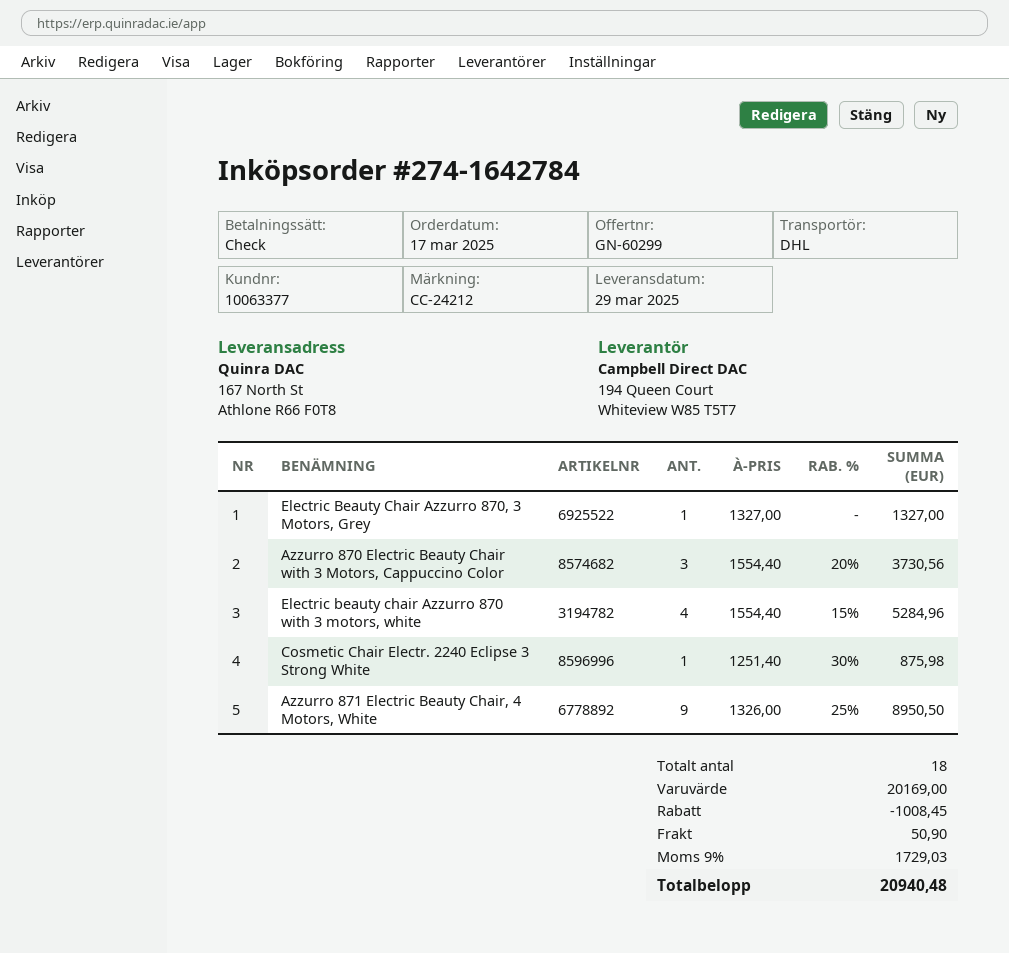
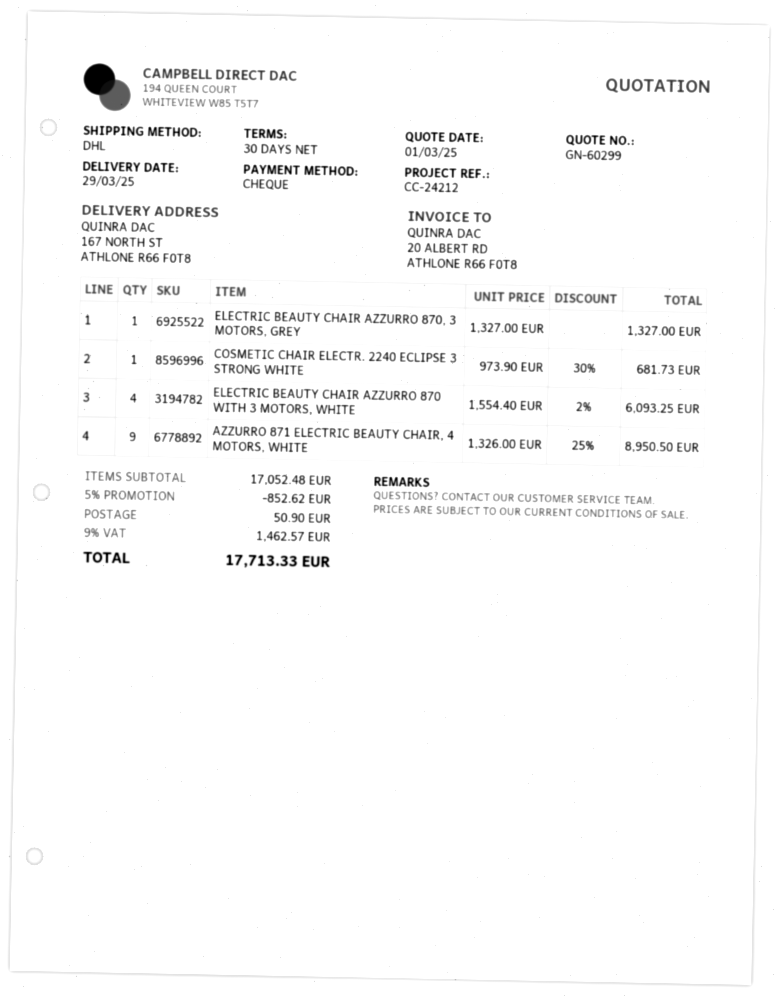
Azzurro 870 Electric Beauty Chair with 3 Motors, Cappuccino Color: 3 x 1554.40 - 20% = 3730.56 -> none
Electric beauty chair Azzurro 870 with 3 motors, white: 4 x 1554.40 - 15% = 5284.96 -> 4 x 1554.40 - 2% = 6093.25
Cosmetic Chair Electr. 2240 Eclipse 3 Strong White: 1 x 1251.40 - 30% = 875.98 -> 1 x 973.90 - 30% = 681.73
subtotal: 20169.00 -> 17052.48
discount: 1008.45 -> 852.62
tax: 9% = 1729.03 -> 9% = 1462.57
total: 20940.48 -> 17713.33

